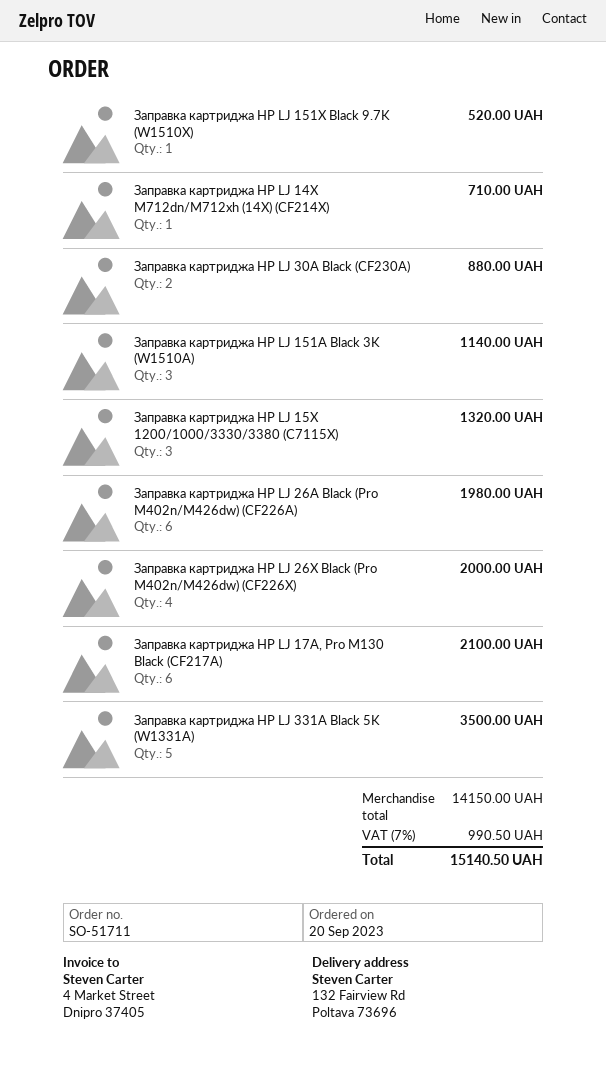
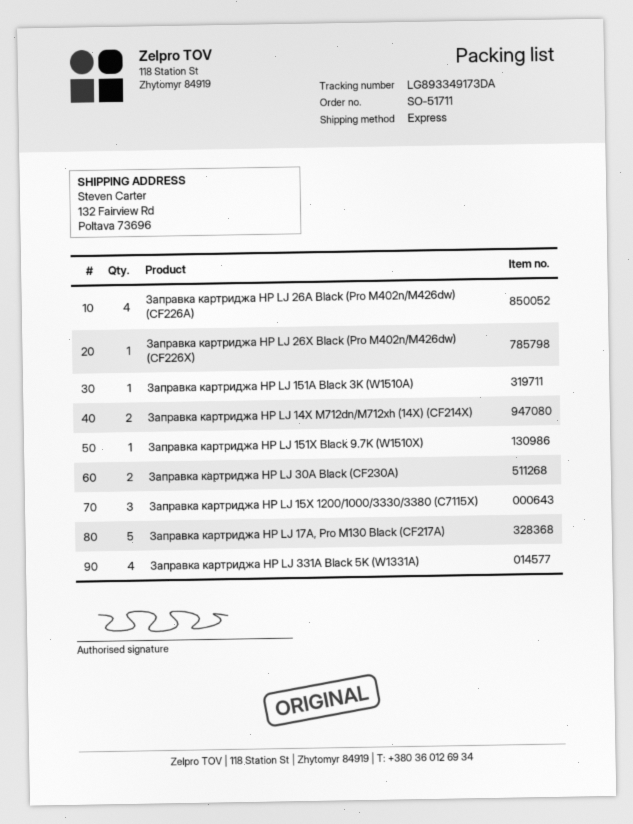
Заправка картриджа HP LJ 14X M712dn/M712xh (14X) (CF214X): 1 -> 2
Заправка картриджа HP LJ 151A Black 3K (W1510A): 3 -> 1
Заправка картриджа HP LJ 26A Black (Pro M402n/M426dw) (CF226A): 6 -> 4
Заправка картриджа HP LJ 26X Black (Pro M402n/M426dw) (CF226X): 4 -> 1
Заправка картриджа HP LJ 17A, Pro M130 Black (CF217A): 6 -> 5
Заправка картриджа HP LJ 331A Black 5K (W1331A): 5 -> 4

